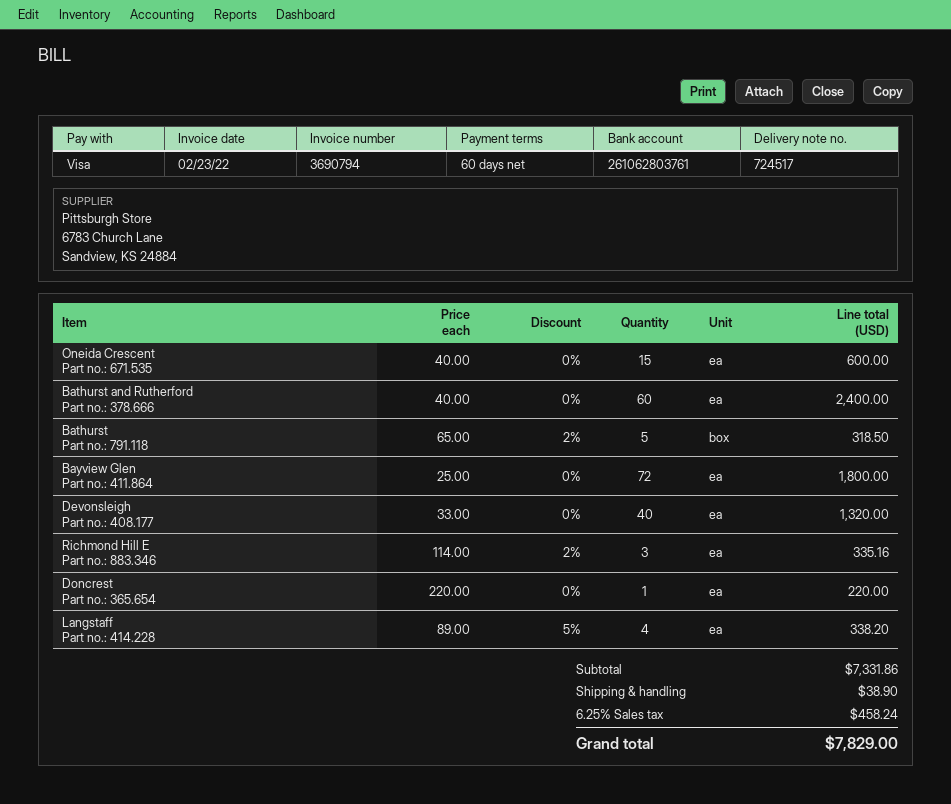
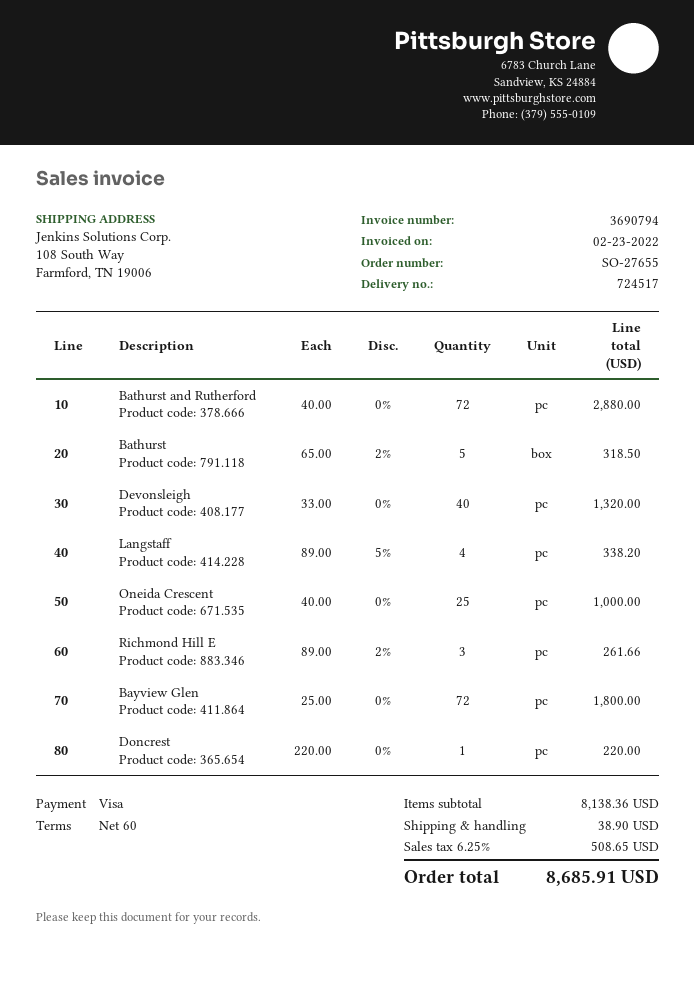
Oneida Crescent: 15 x 40.00 = 600.00 -> 25 x 40.00 = 1000.00
Bathurst and Rutherford: 60 x 40.00 = 2400.00 -> 72 x 40.00 = 2880.00
Richmond Hill E: 3 x 114.00 - 2% = 335.16 -> 3 x 89.00 - 2% = 261.66
subtotal: 7331.86 -> 8138.36
tax: 6.25% = 458.24 -> 6.25% = 508.65
total: 7829.00 -> 8685.91

